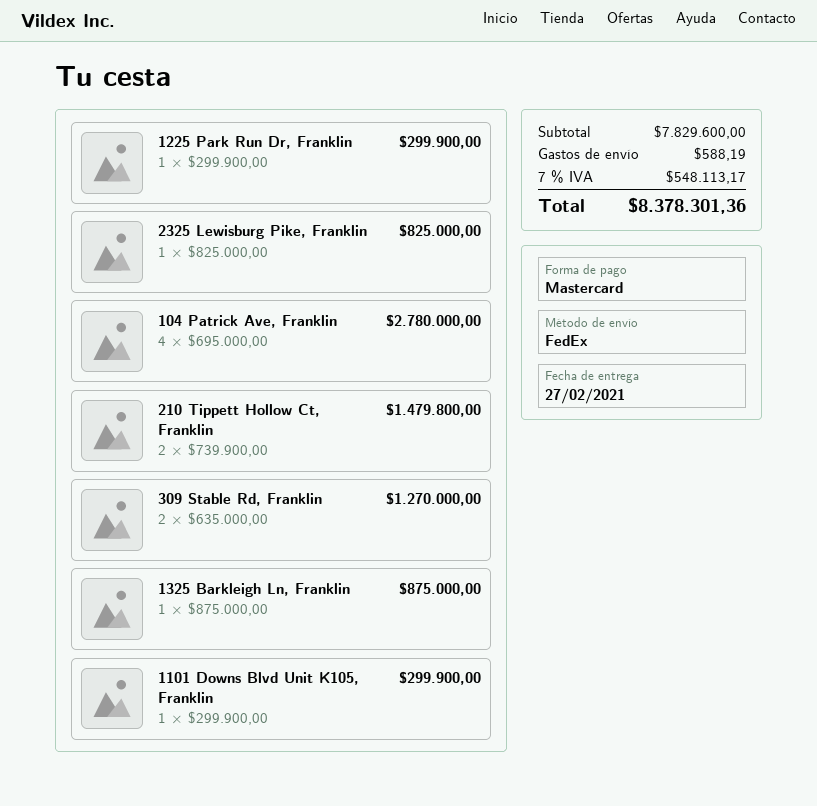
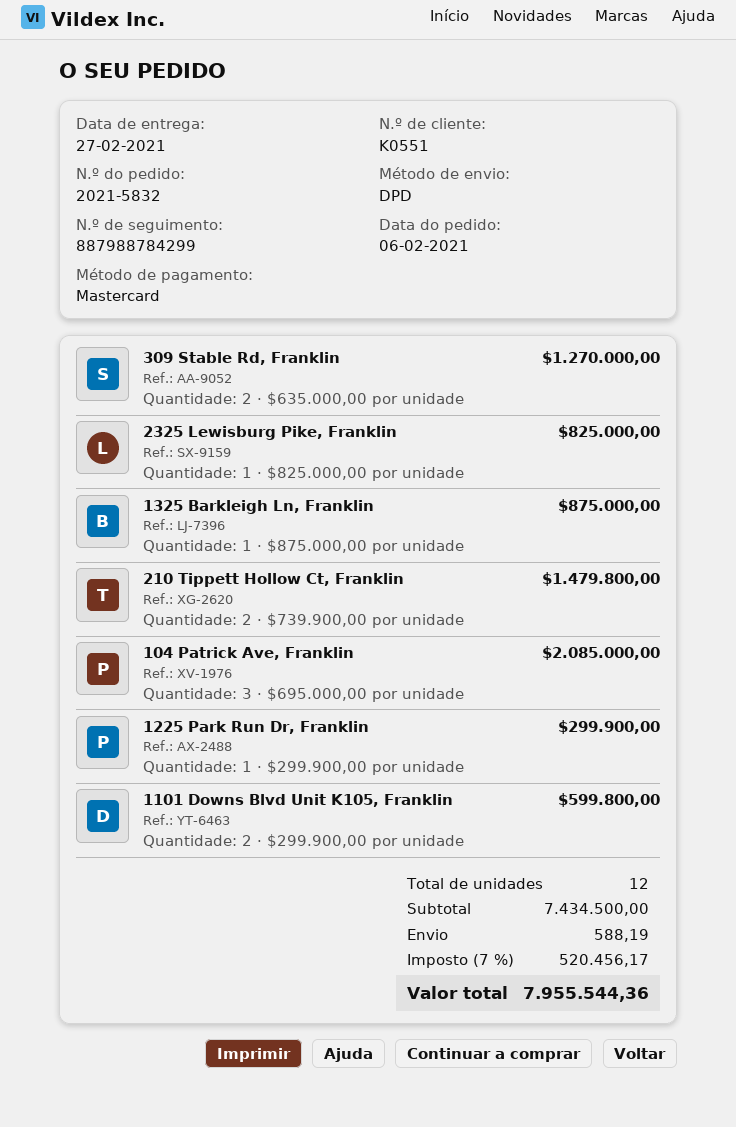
shipping method: FedEx -> DPD
104 Patrick Ave, Franklin: 4 x 695000.00 = 2780000.00 -> 3 x 695000.00 = 2085000.00
1101 Downs Blvd Unit K105, Franklin: 1 x 299900.00 = 299900.00 -> 2 x 299900.00 = 599800.00
subtotal: 7829600.00 -> 7434500.00
tax: 7% = 548113.17 -> 7% = 520456.17
total: 8378301.36 -> 7955544.36

